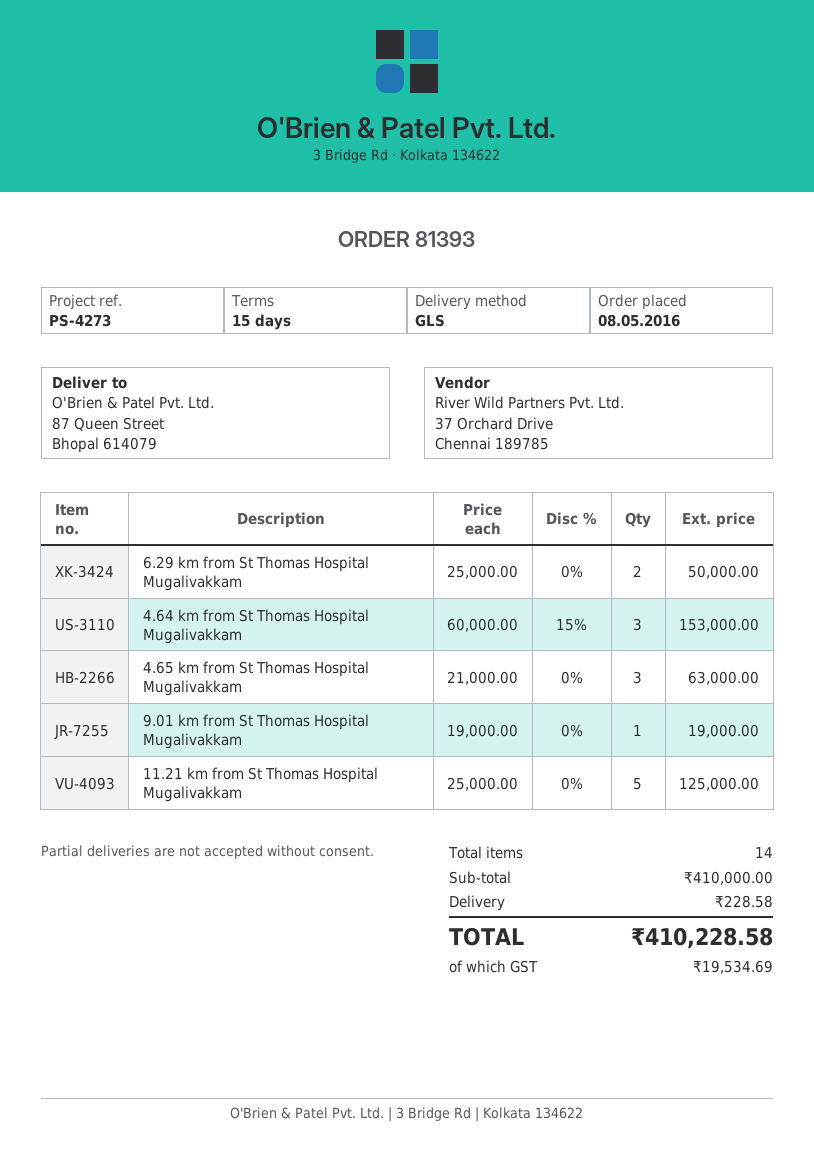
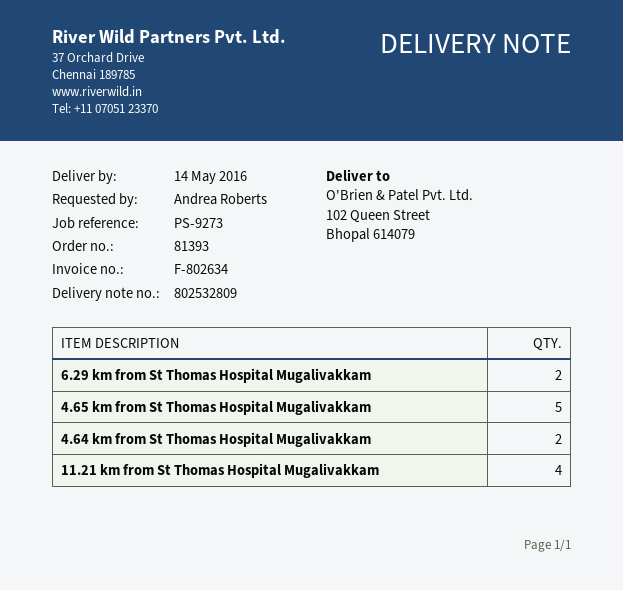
reference: PS-4273 -> PS-9273
ship to: 87 Queen Street, Bhopal 614079 -> 102 Queen Street, Bhopal 614079
4.64 km from St Thomas Hospital Mugalivakkam: 3 -> 2
4.65 km from St Thomas Hospital Mugalivakkam: 3 -> 5
9.01 km from St Thomas Hospital Mugalivakkam: 1 -> none
11.21 km from St Thomas Hospital Mugalivakkam: 5 -> 4

